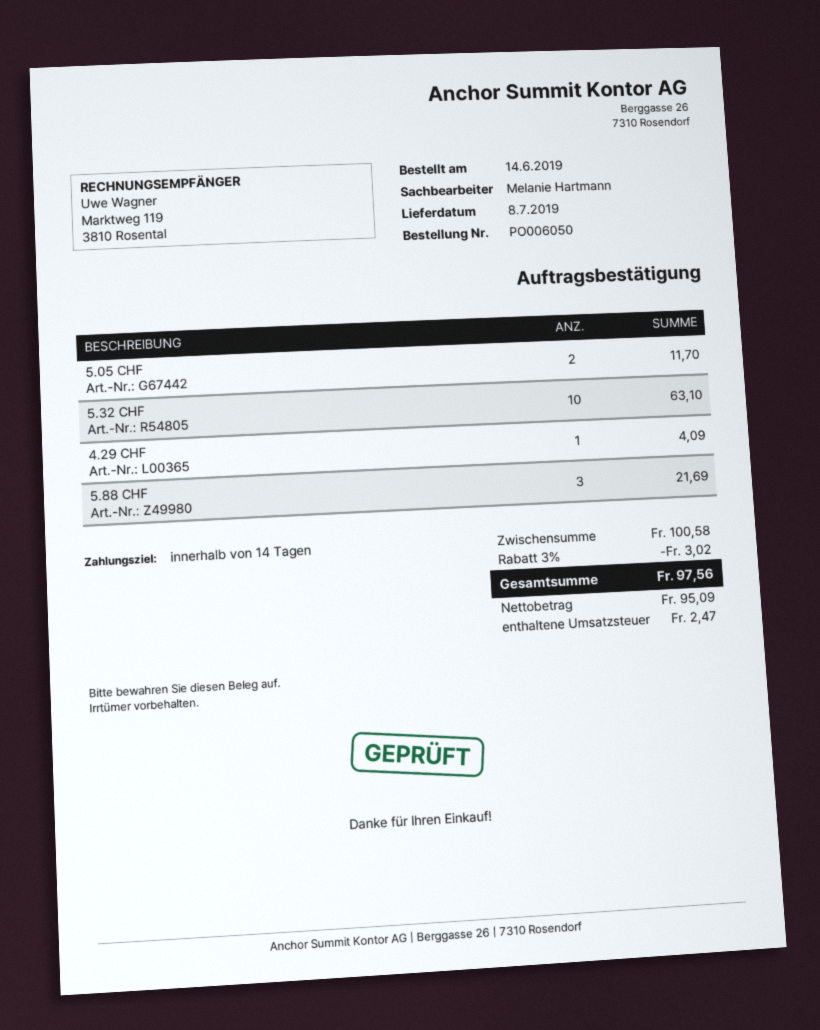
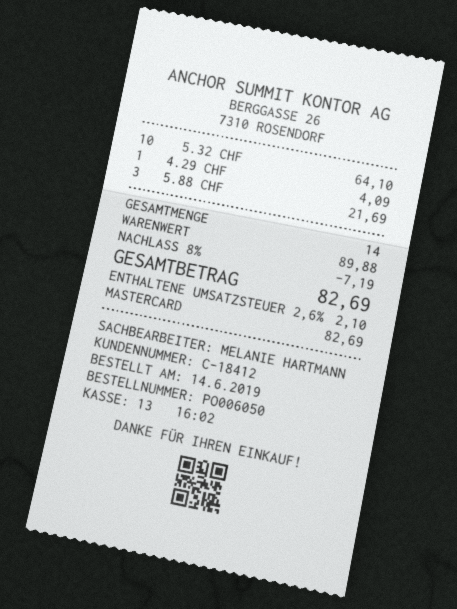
5.05 CHF: 2 for 11.70 -> none
5.32 CHF: 10 for 63.10 -> 10 for 64.10
subtotal: 100.58 -> 89.88
discount: 3% = 3.02 -> 8% = 7.19
tax: 2.47 -> 2.10
total: 97.56 -> 82.69

